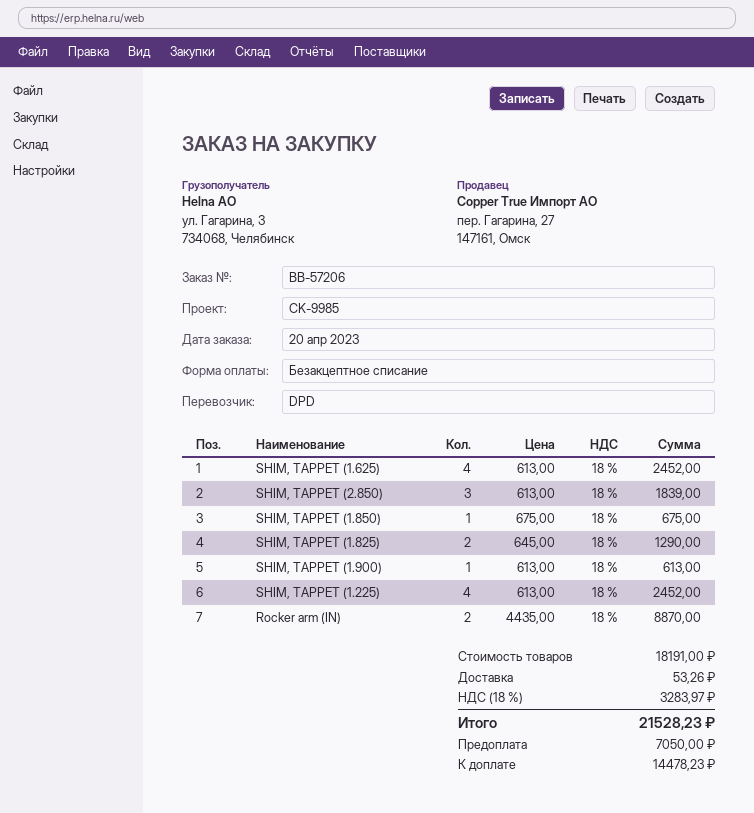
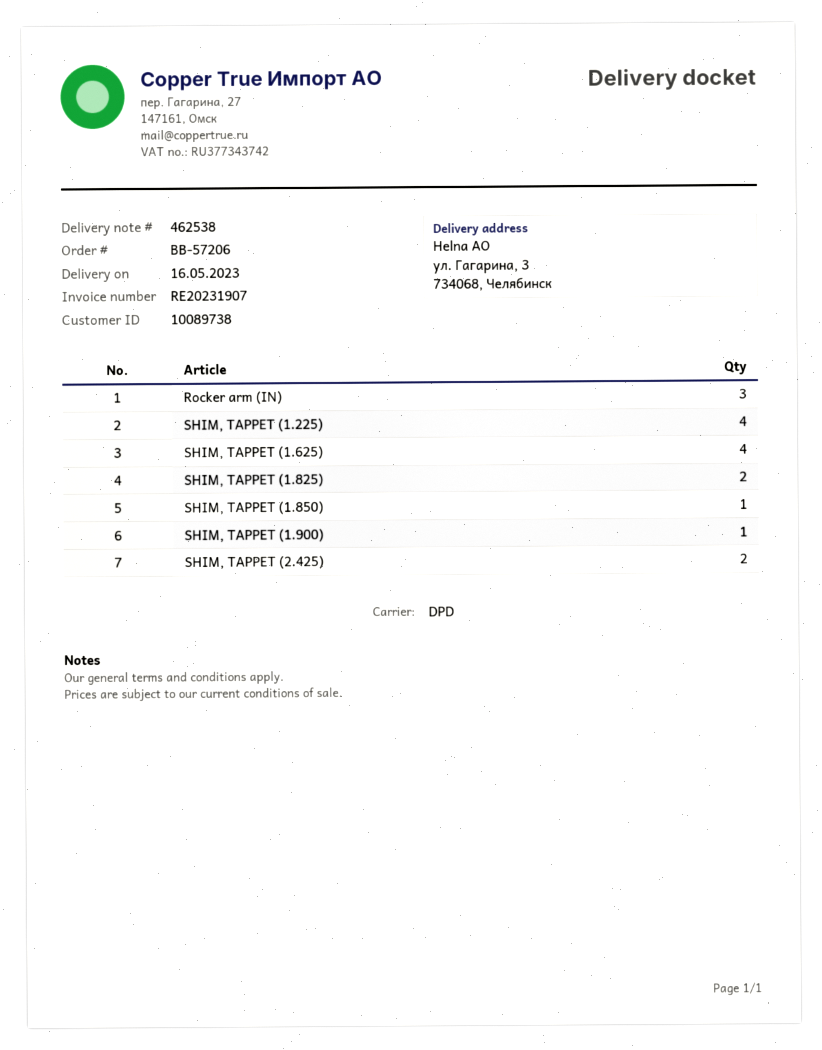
SHIM, TAPPET (2.850): 3 -> none
Rocker arm (IN): 2 -> 3
SHIM, TAPPET (2.425): none -> 2

